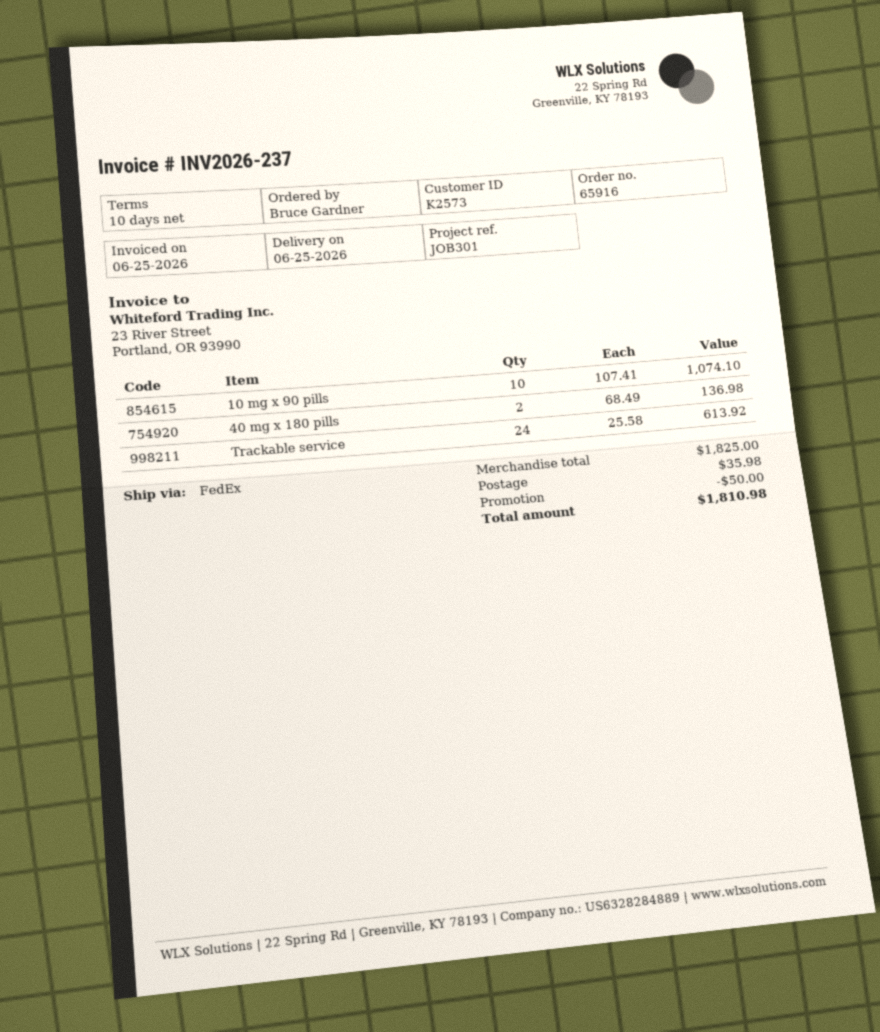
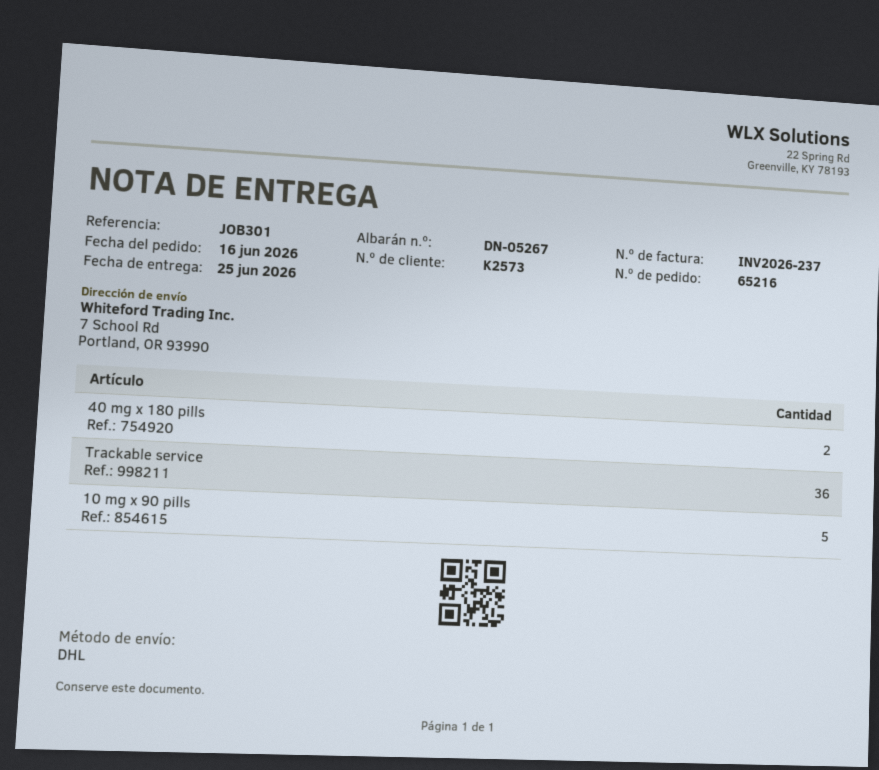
order number: 65916 -> 65216
shipping method: FedEx -> DHL
10 mg x 90 pills: 10 -> 5
Trackable service: 24 -> 36

